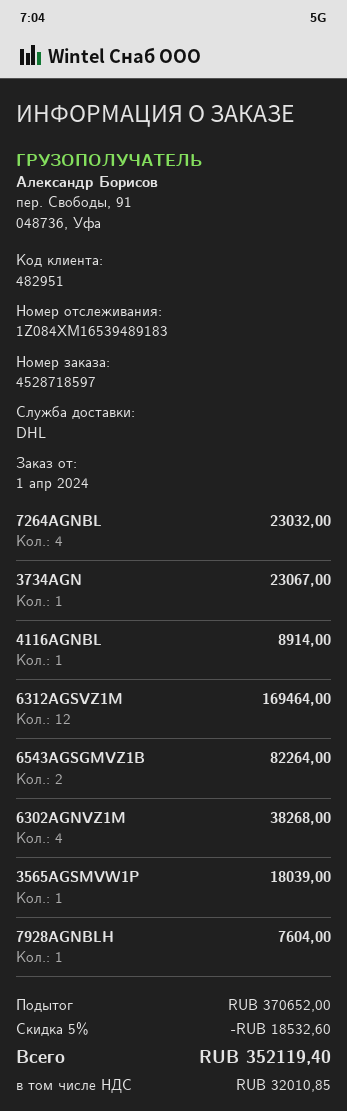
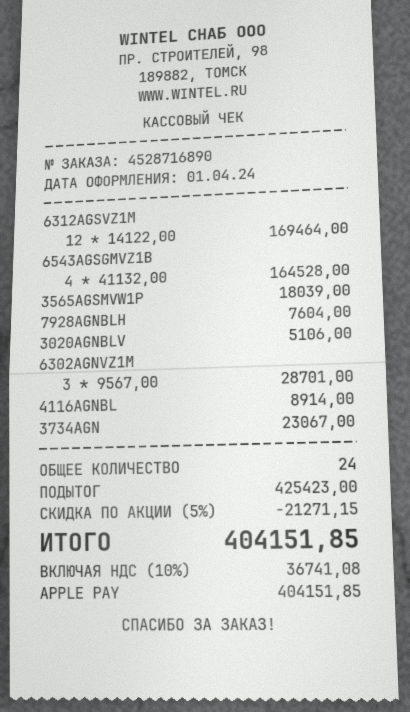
order number: 4528718597 -> 4528716890
7264AGNBL: 4 for 23032.00 -> none
6543AGSGMVZ1B: 2 for 82264.00 -> 4 for 164528.00
6302AGNVZ1M: 4 for 38268.00 -> 3 for 28701.00
3020AGNBLV: none -> 1 for 5106.00
subtotal: 370652.00 -> 425423.00
discount: 5% = 18532.60 -> 5% = 21271.15
tax: 32010.85 -> 36741.08
total: 352119.40 -> 404151.85

